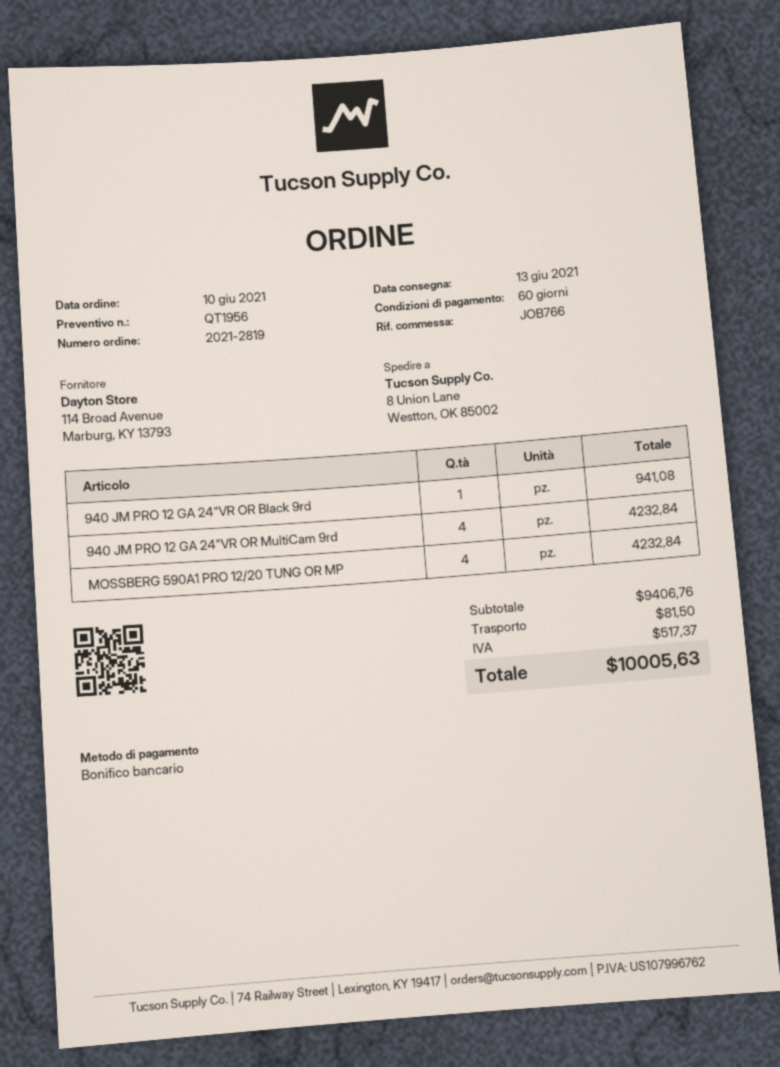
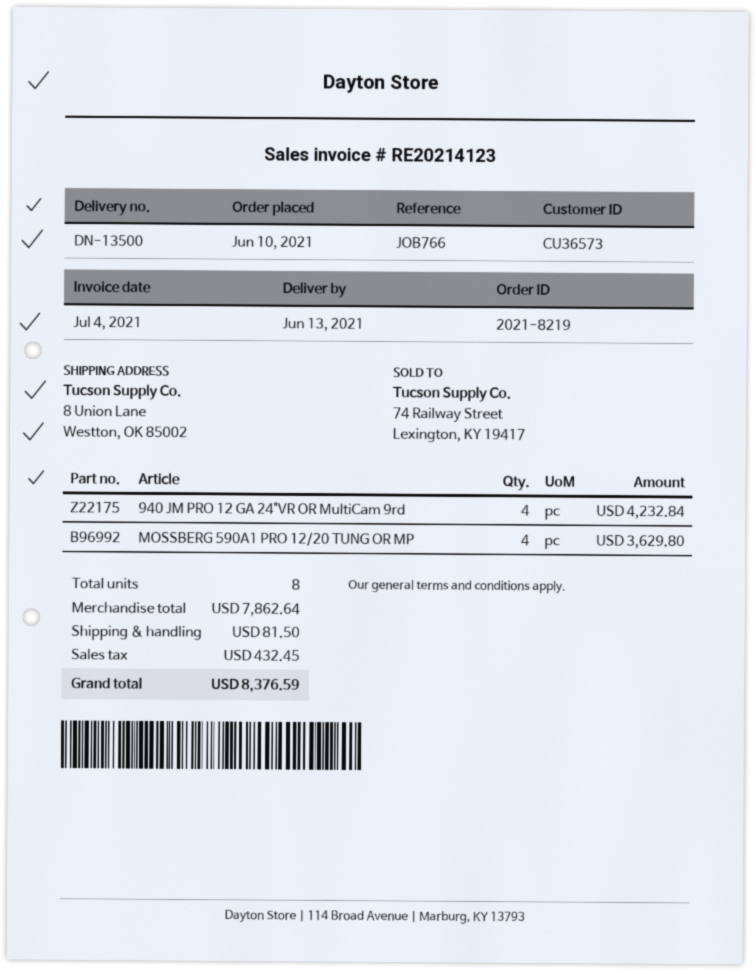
order number: 2021-2819 -> 2021-8219
940 JM PRO 12 GA 24"VR OR Black 9rd: 1 for 941.08 -> none
MOSSBERG 590A1 PRO 12/20 TUNG OR MP: 4 for 4232.84 -> 4 for 3629.80
subtotal: 9406.76 -> 7862.64
tax: 517.37 -> 432.45
total: 10005.63 -> 8376.59

